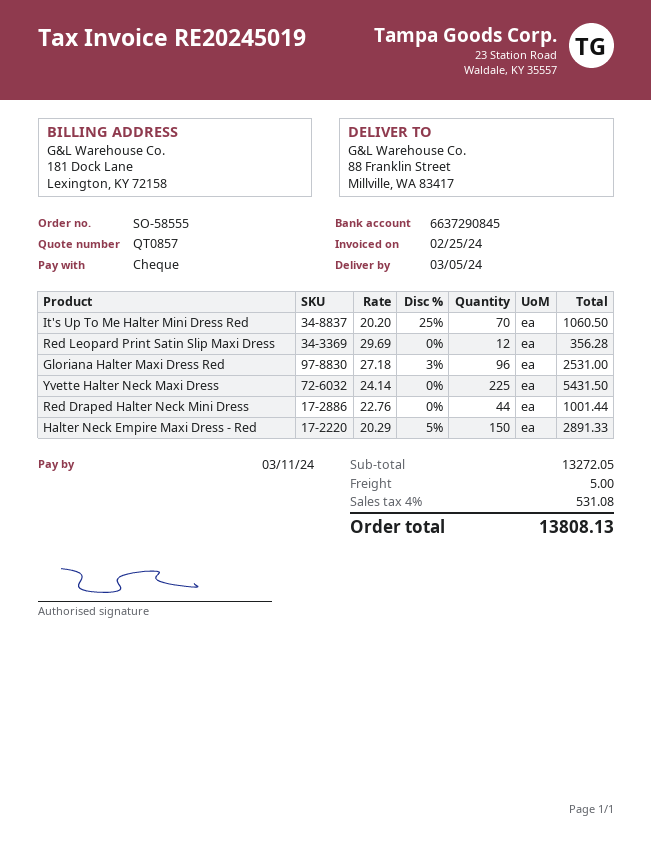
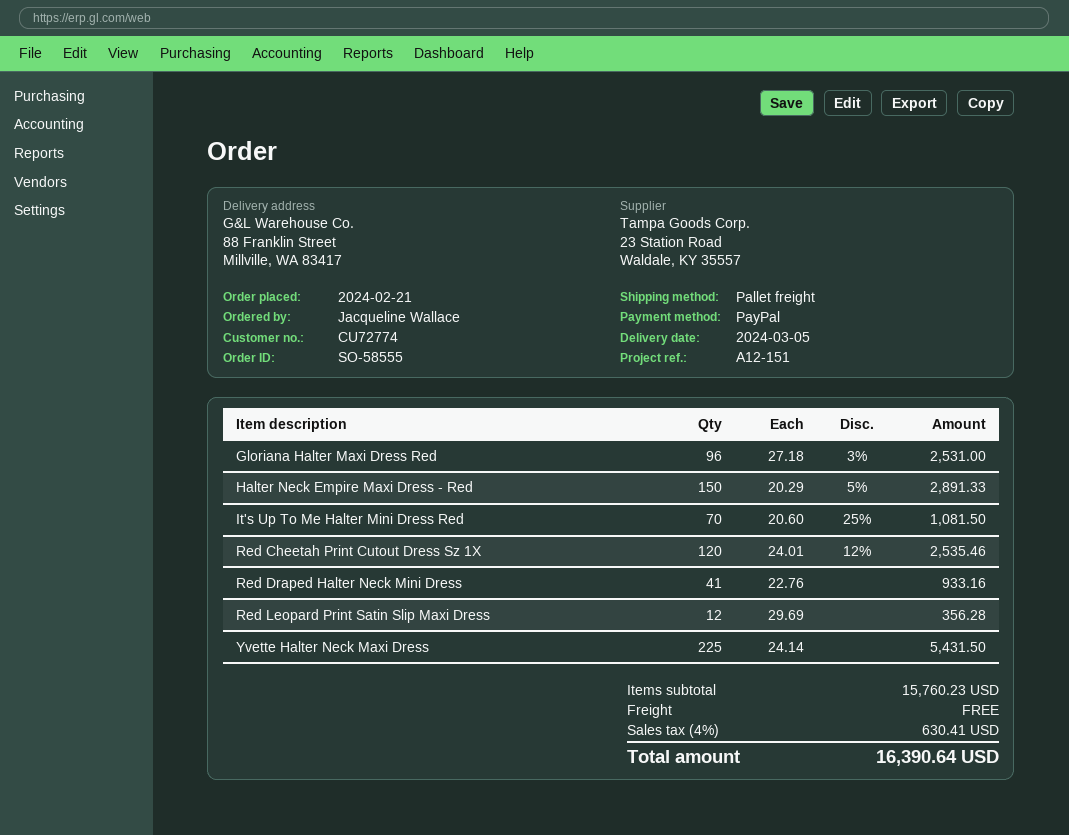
payment method: cheque -> PayPal
It's Up To Me Halter Mini Dress Red: 70 x 20.20 - 25% = 1060.50 -> 70 x 20.60 - 25% = 1081.50
Red Draped Halter Neck Mini Dress: 44 x 22.76 = 1001.44 -> 41 x 22.76 = 933.16
Red Cheetah Print Cutout Dress Sz 1X: none -> 120 x 24.01 - 12% = 2535.46
subtotal: 13272.05 -> 15760.23
shipping: 5.00 -> 0.00
tax: 4% = 531.08 -> 4% = 630.41
total: 13808.13 -> 16390.64

